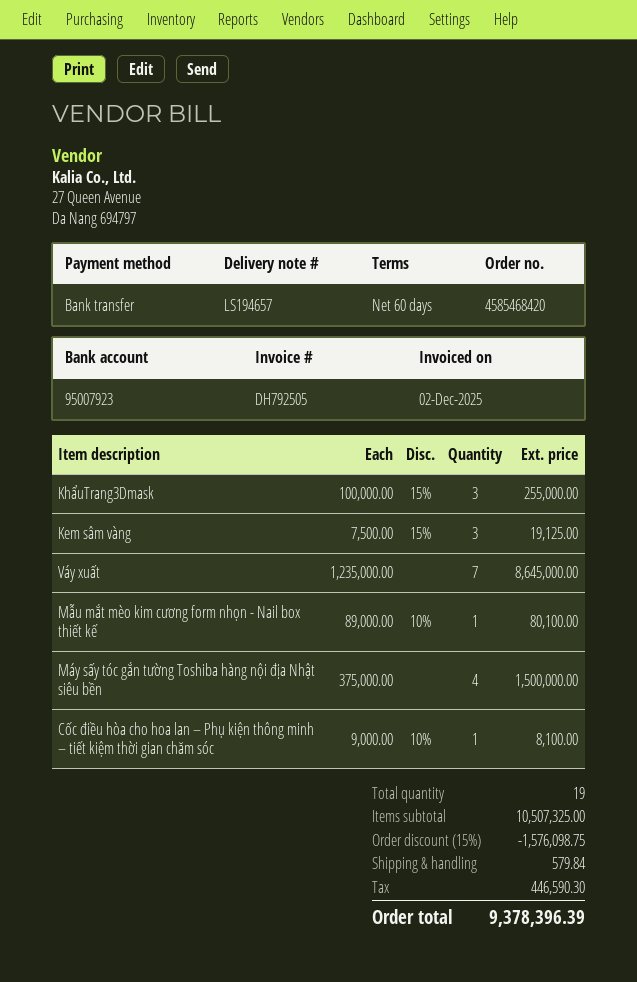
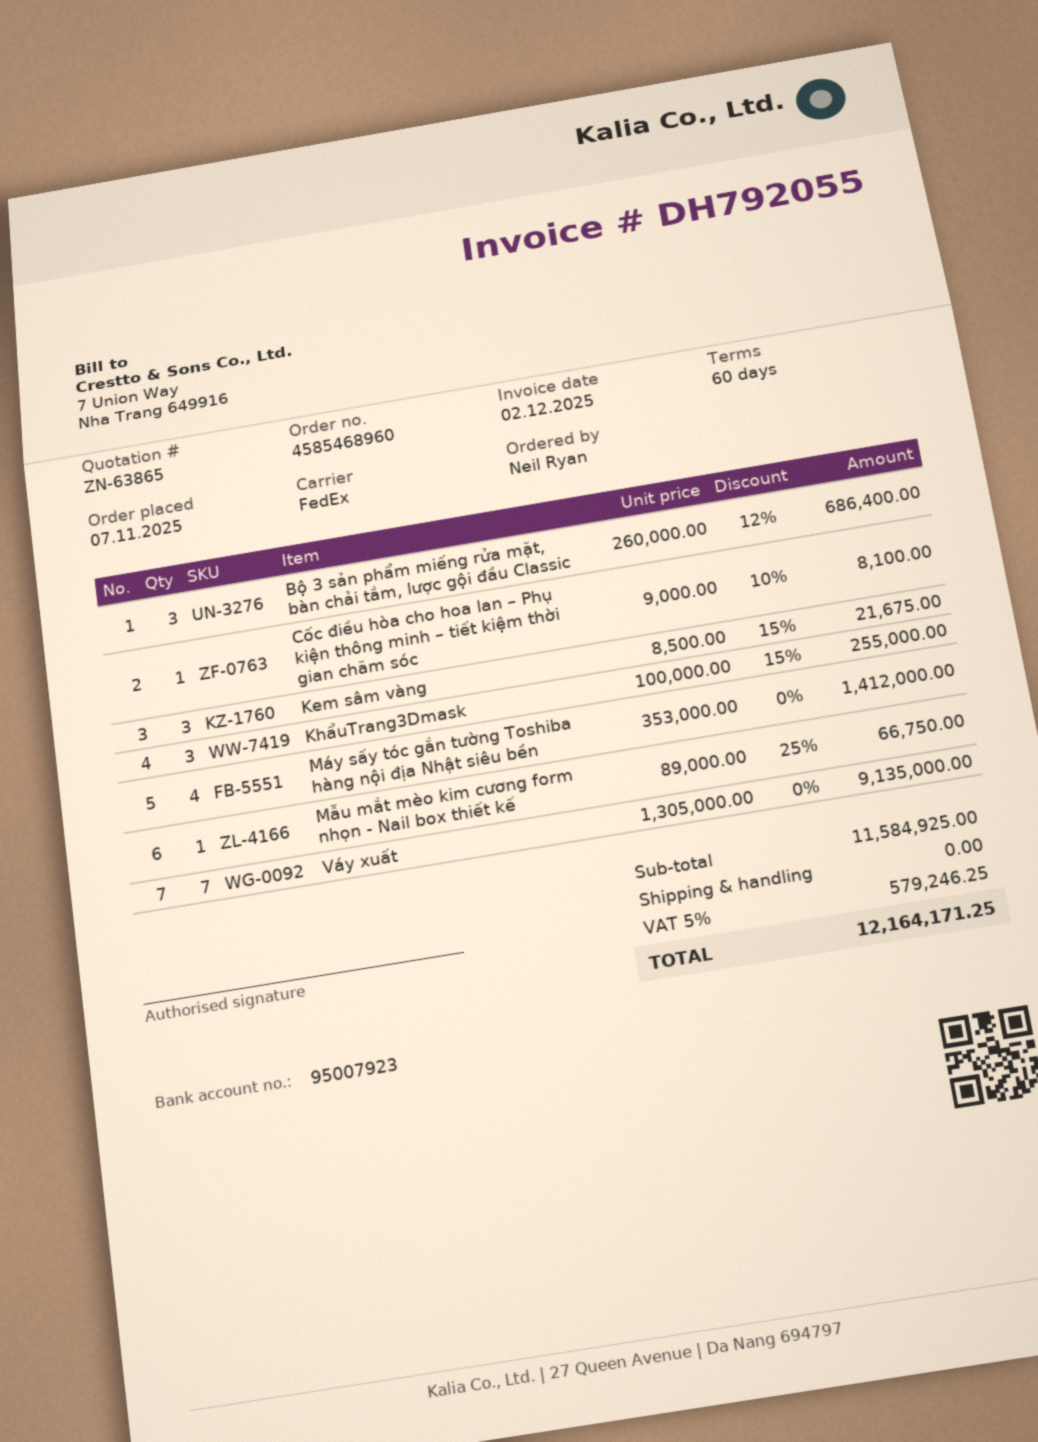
order number: 4585468420 -> 4585468960
invoice number: DH792505 -> DH792055
Kem sâm vàng: 3 x 7500.00 - 15% = 19125.00 -> 3 x 8500.00 - 15% = 21675.00
Váy xuất: 7 x 1235000.00 = 8645000.00 -> 7 x 1305000.00 = 9135000.00
Mẫu mắt mèo kim cương form nhọn - Nail box thiết kế: 1 x 89000.00 - 10% = 80100.00 -> 1 x 89000.00 - 25% = 66750.00
Máy sấy tóc gắn tường Toshiba hàng nội địa Nhật siêu bền: 4 x 375000.00 = 1500000.00 -> 4 x 353000.00 = 1412000.00
Bộ 3 sản phẩm miếng rửa mặt, bàn chải tắm, lược gội đầu Classic: none -> 3 x 260000.00 - 12% = 686400.00
subtotal: 10507325.00 -> 11584925.00
discount: 15% = 1576098.75 -> none
shipping: 579.84 -> 0.00
tax: 446590.30 -> 579246.25
total: 9378396.39 -> 12164171.25

